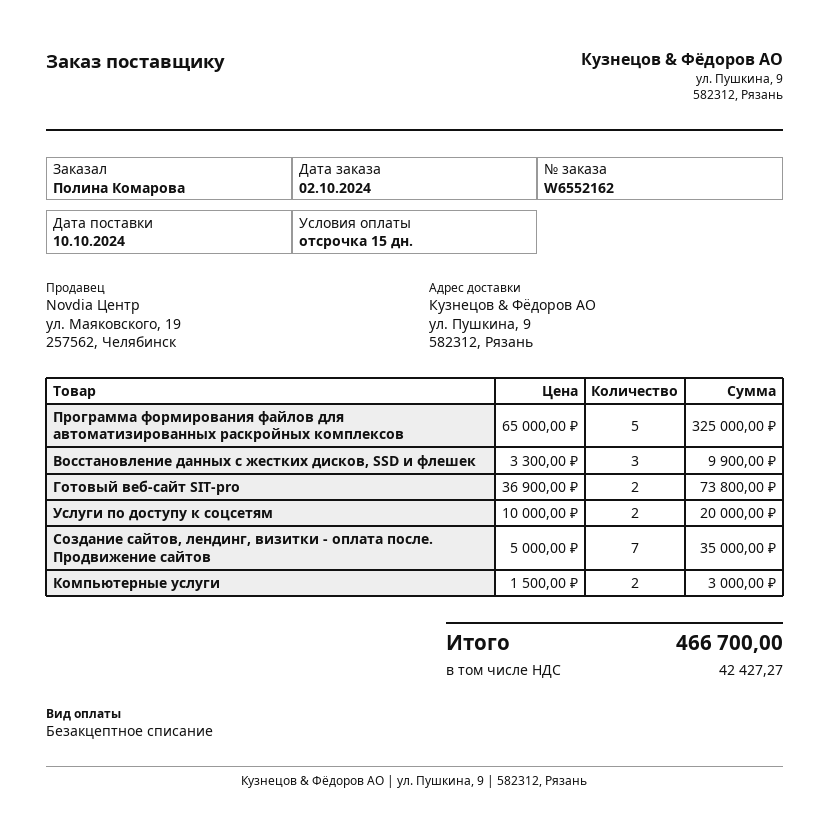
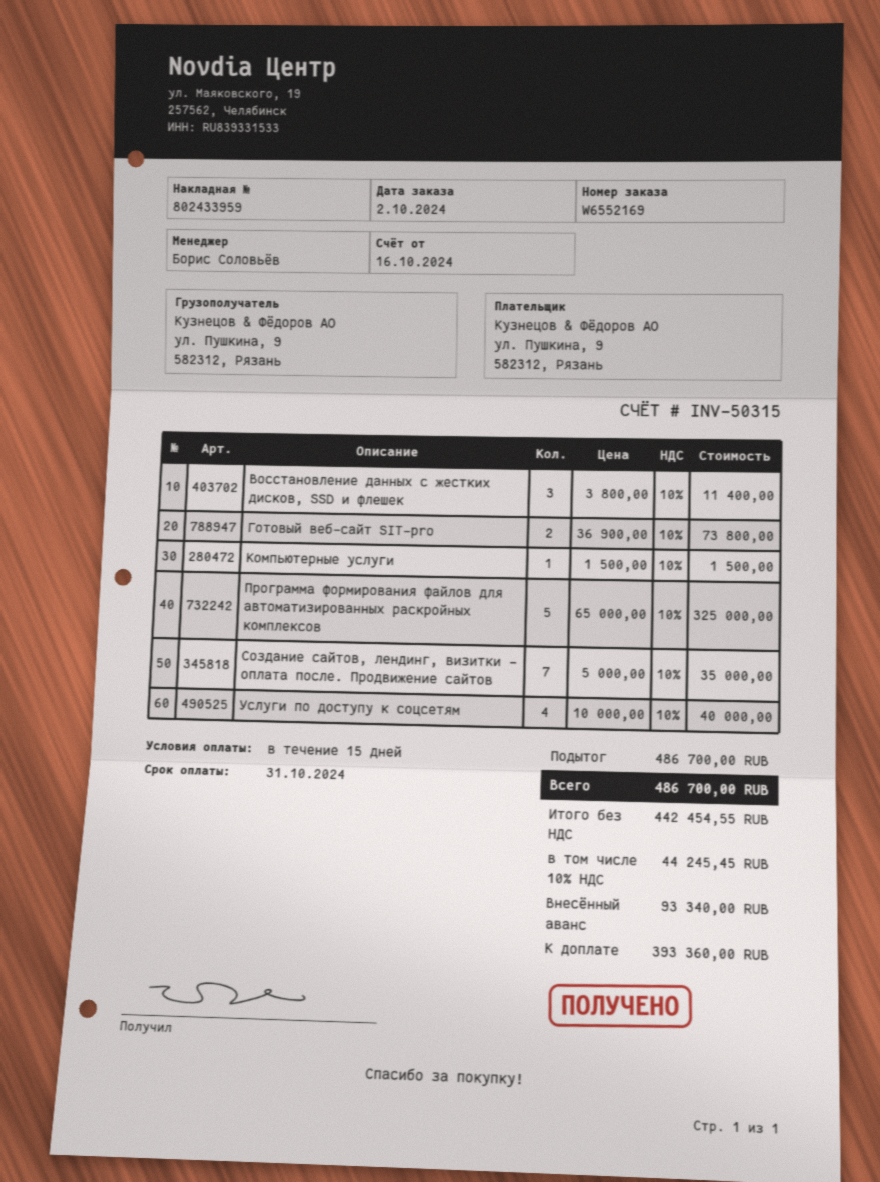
order number: W6552162 -> W6552169
Восстановление данных с жестких дисков, SSD и флешек: 3 x 3300.00 = 9900.00 -> 3 x 3800.00 = 11400.00
Услуги по доступу к соцсетям: 2 x 10000.00 = 20000.00 -> 4 x 10000.00 = 40000.00
Компьютерные услуги: 2 x 1500.00 = 3000.00 -> 1 x 1500.00 = 1500.00
tax: 42427.27 -> 44245.45
total: 466700.00 -> 486700.00

